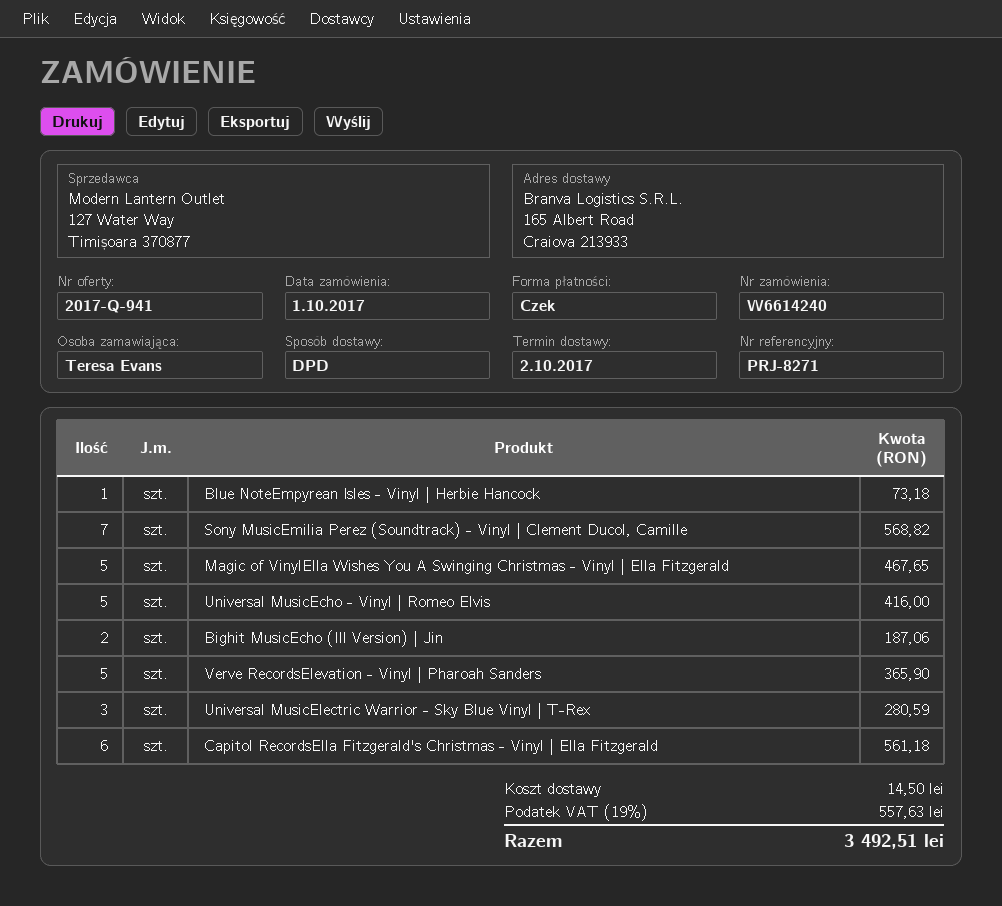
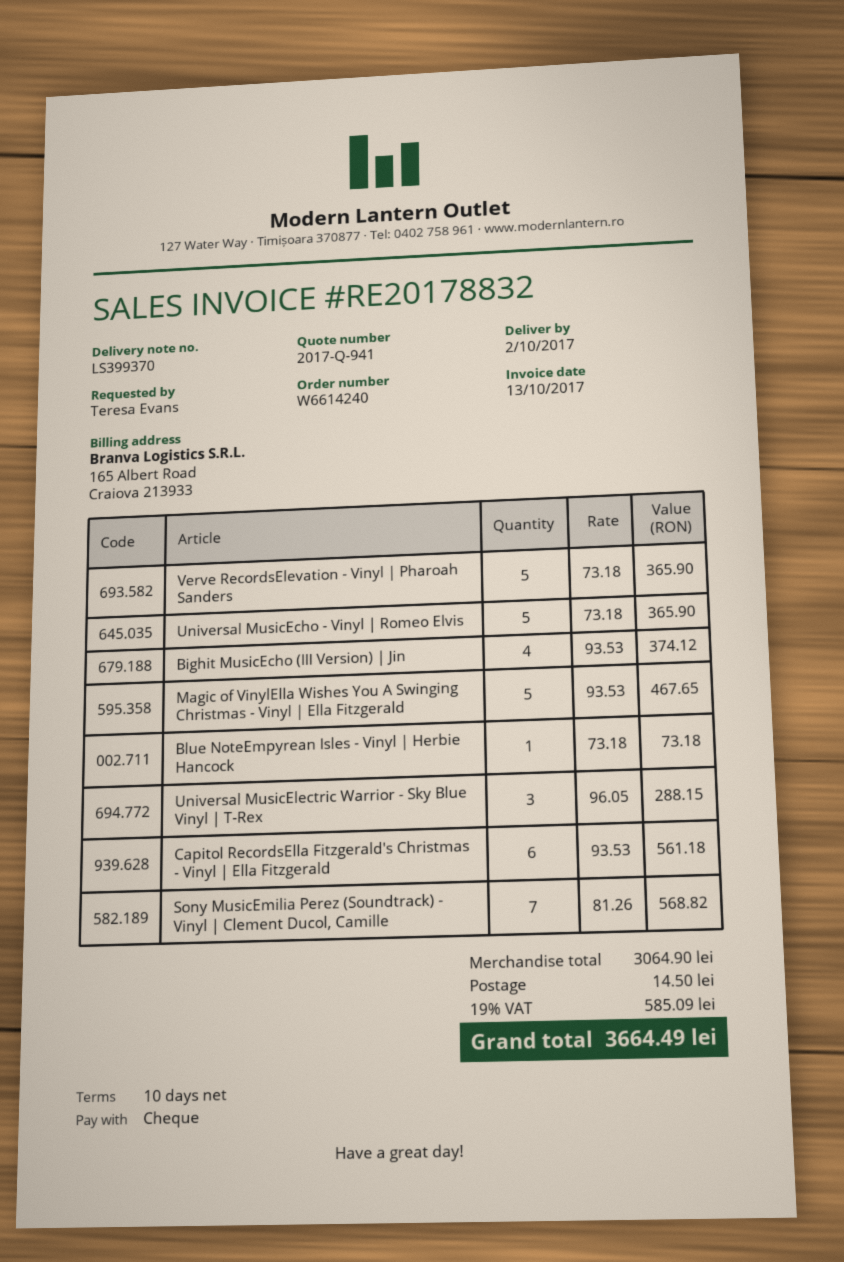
Universal MusicEcho - Vinyl | Romeo Elvis: 5 for 416.00 -> 5 for 365.90
Bighit MusicEcho (III Version) | Jin: 2 for 187.06 -> 4 for 374.12
Universal MusicElectric Warrior - Sky Blue Vinyl | T-Rex: 3 for 280.59 -> 3 for 288.15
tax: 19% = 557.63 -> 19% = 585.09
total: 3492.51 -> 3664.49

